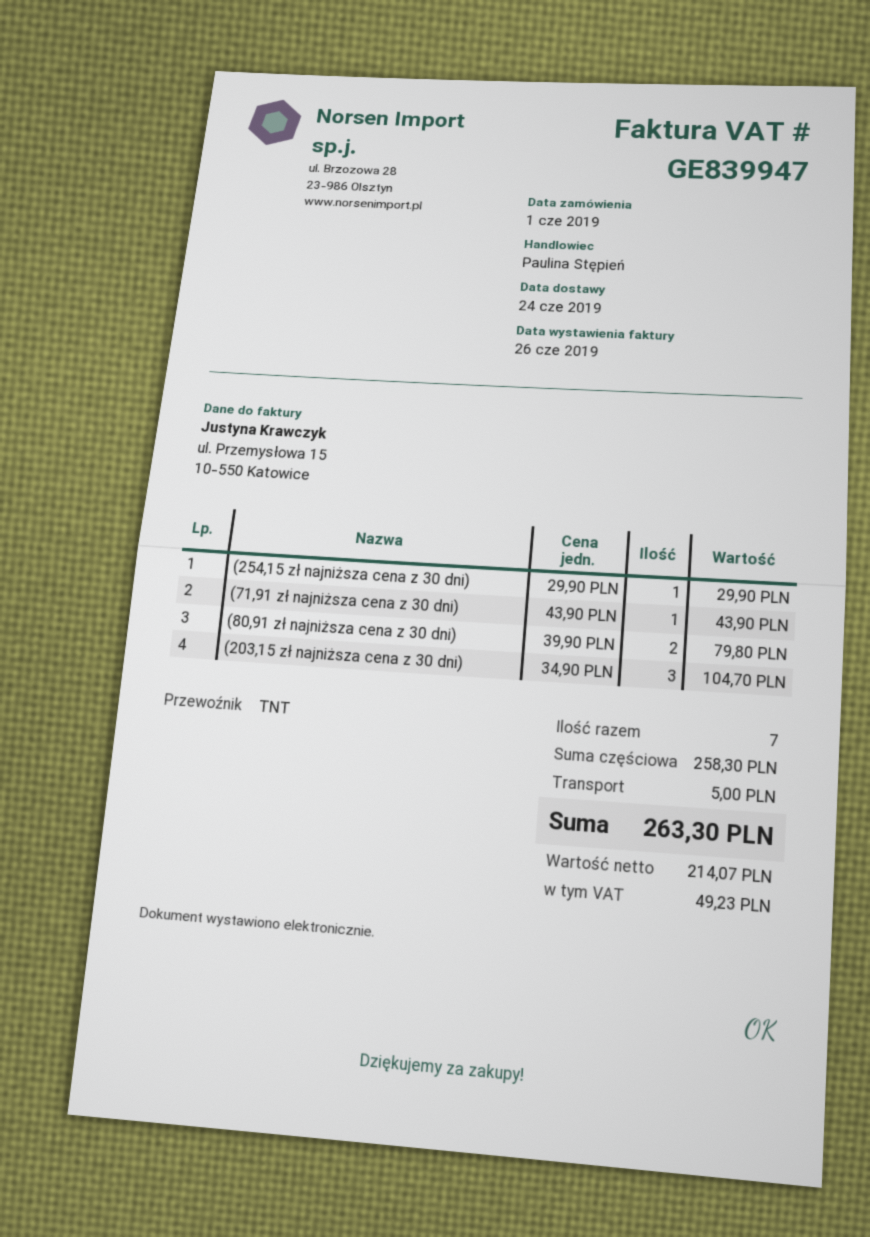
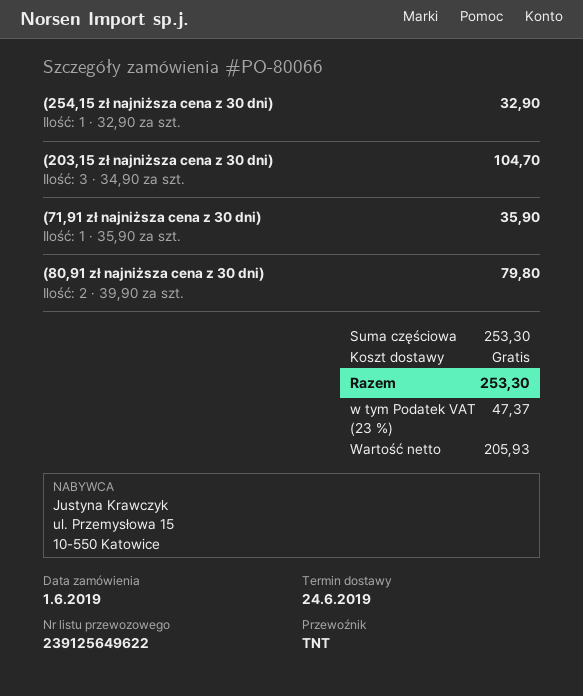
(254,15 zł najniższa cena z 30 dni): 1 x 29.90 = 29.90 -> 1 x 32.90 = 32.90
(71,91 zł najniższa cena z 30 dni): 1 x 43.90 = 43.90 -> 1 x 35.90 = 35.90
subtotal: 258.30 -> 253.30
shipping: 5.00 -> 0.00
net: 214.07 -> 205.93
tax: 49.23 -> 47.37
total: 263.30 -> 253.30

